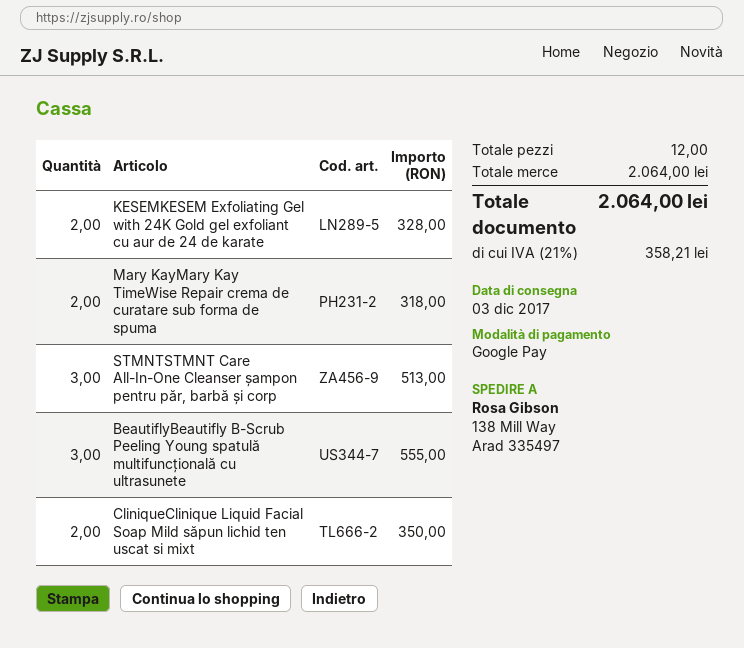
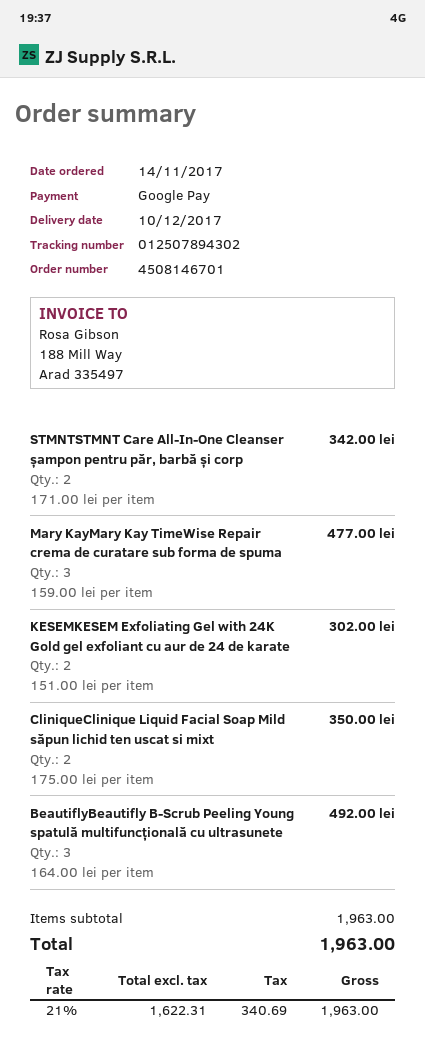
delivery date: 2017-12-03 -> 2017-12-10
KESEMKESEM Exfoliating Gel with 24K Gold gel exfoliant cu aur de 24 de karate: 2 for 328.00 -> 2 for 302.00
Mary KayMary Kay TimeWise Repair crema de curatare sub forma de spuma: 2 for 318.00 -> 3 for 477.00
STMNTSTMNT Care All-In-One Cleanser șampon pentru păr, barbă și corp: 3 for 513.00 -> 2 for 342.00
BeautiflyBeautifly B-Scrub Peeling Young spatulă multifuncțională cu ultrasunete: 3 for 555.00 -> 3 for 492.00
subtotal: 2064.00 -> 1963.00
tax: 21% = 358.21 -> 21% = 340.69
total: 2064.00 -> 1963.00

